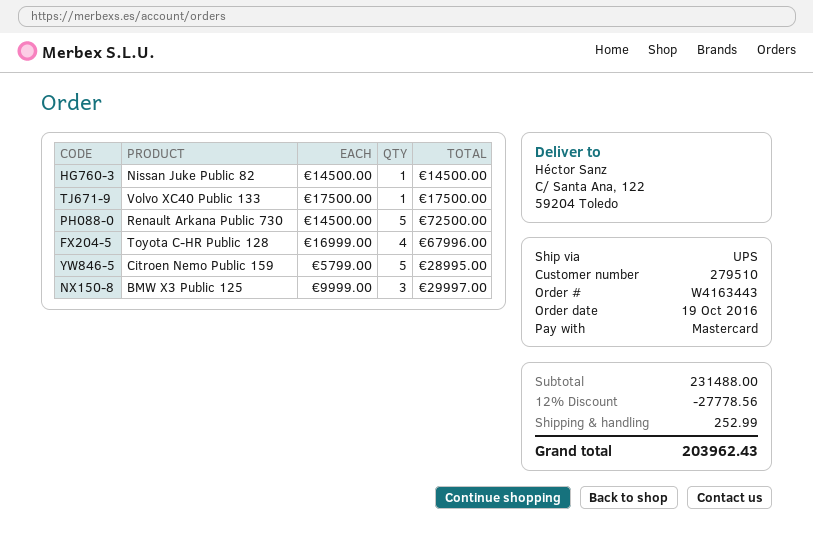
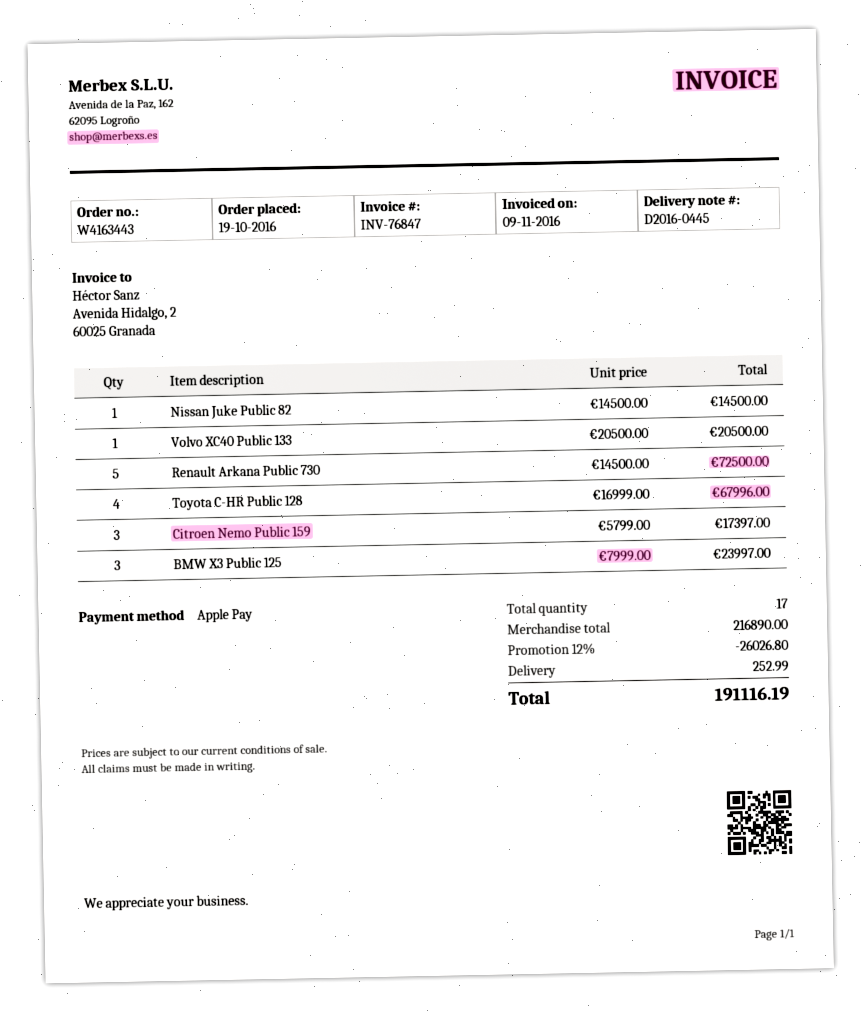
payment method: Mastercard -> Apple Pay
Volvo XC40 Public 133: 1 x 17500.00 = 17500.00 -> 1 x 20500.00 = 20500.00
Citroen Nemo Public 159: 5 x 5799.00 = 28995.00 -> 3 x 5799.00 = 17397.00
BMW X3 Public 125: 3 x 9999.00 = 29997.00 -> 3 x 7999.00 = 23997.00
subtotal: 231488.00 -> 216890.00
discount: 12% = 27778.56 -> 12% = 26026.80
total: 203962.43 -> 191116.19

